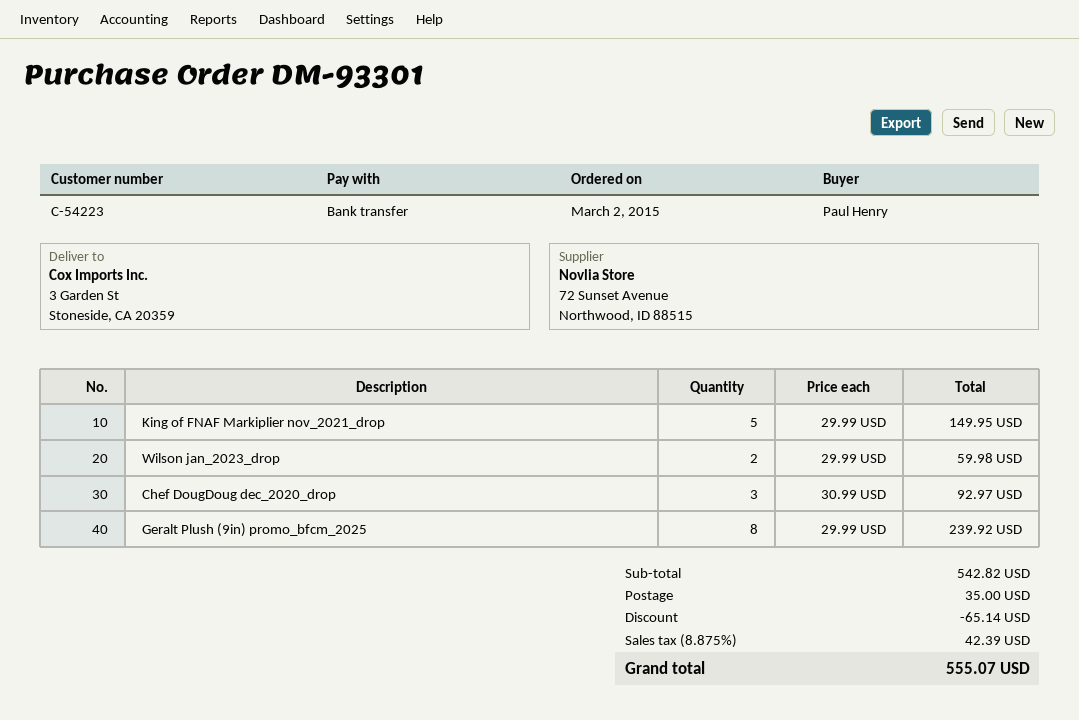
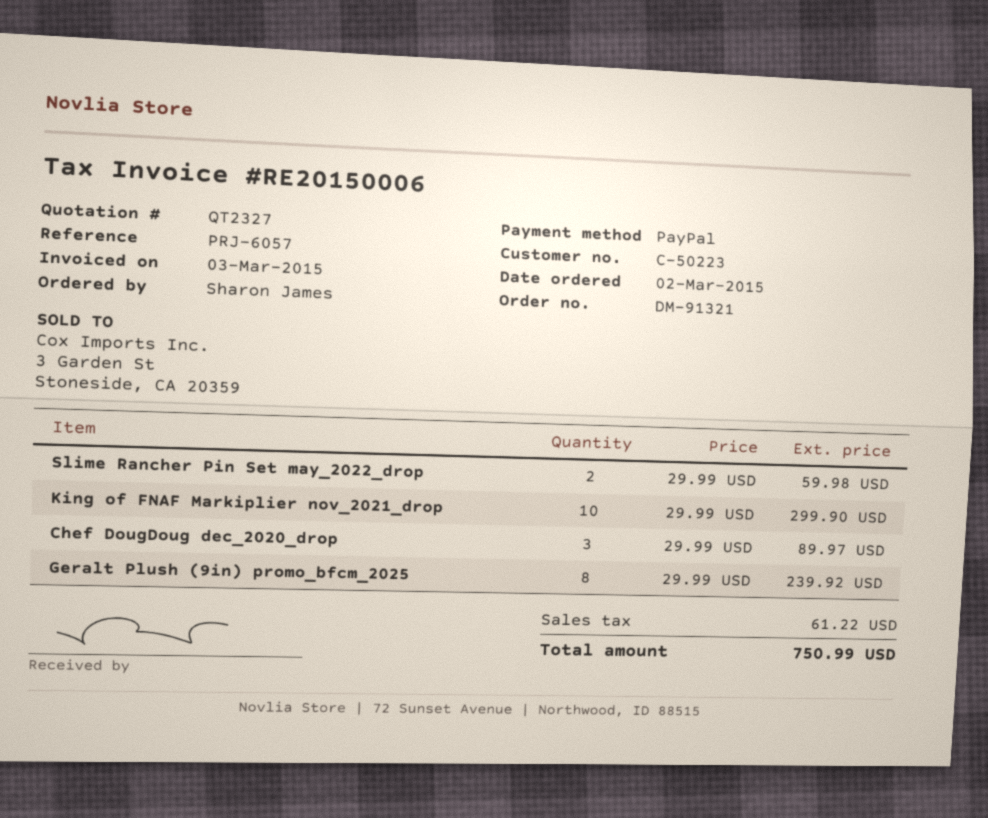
order number: DM-93301 -> DM-91321
customer number: C-54223 -> C-50223
ordered by: Paul Henry -> Sharon James
payment method: bank transfer -> PayPal
King of FNAF Markiplier nov_2021_drop: 5 x 29.99 = 149.95 -> 10 x 29.99 = 299.90
Wilson jan_2023_drop: 2 x 29.99 = 59.98 -> none
Chef DougDoug dec_2020_drop: 3 x 30.99 = 92.97 -> 3 x 29.99 = 89.97
Slime Rancher Pin Set may_2022_drop: none -> 2 x 29.99 = 59.98
discount: 65.14 -> none
shipping: 35.00 -> none
tax: 42.39 -> 61.22
total: 555.07 -> 750.99

